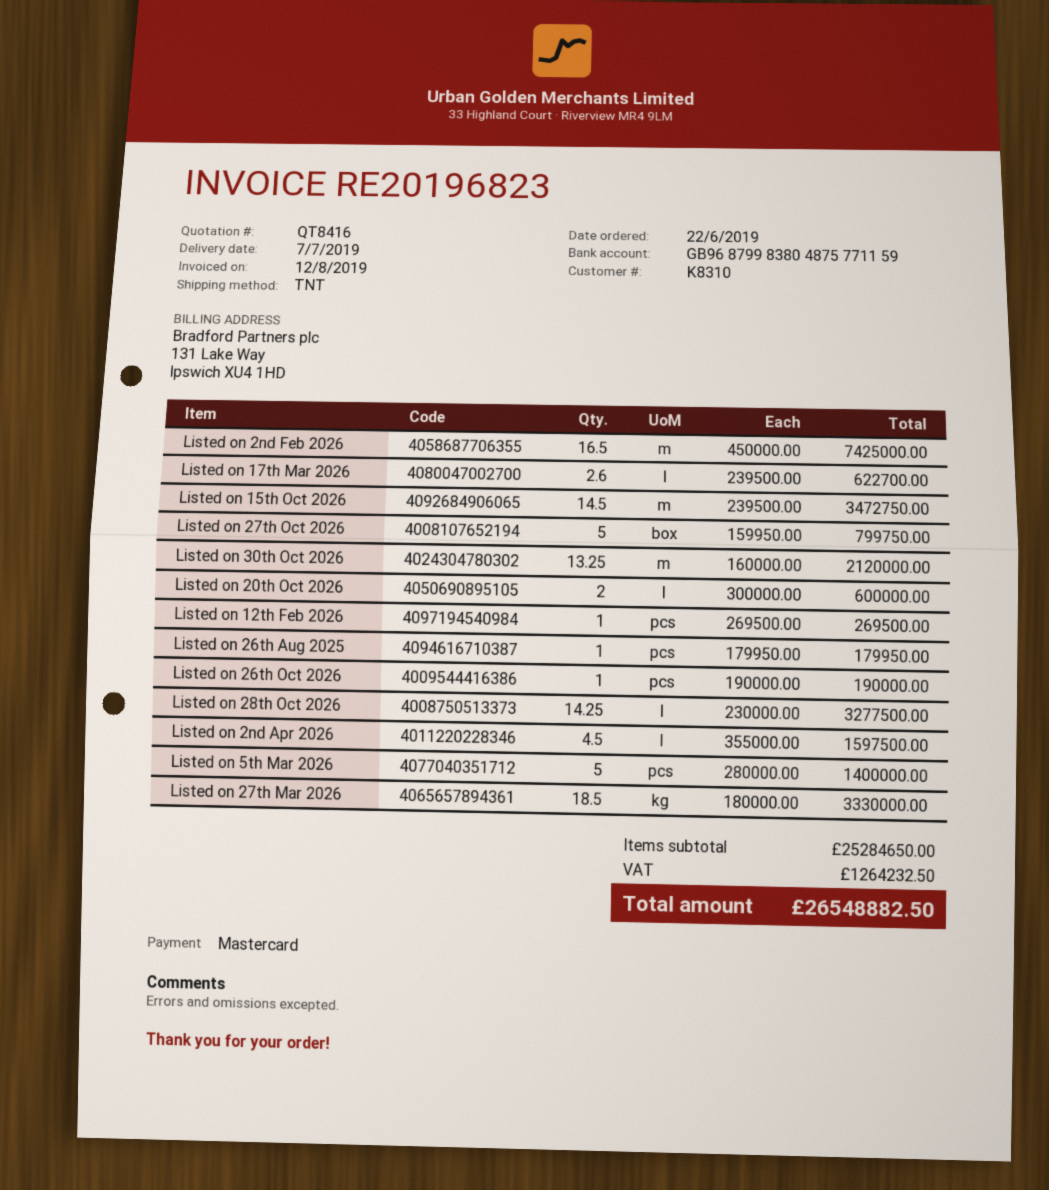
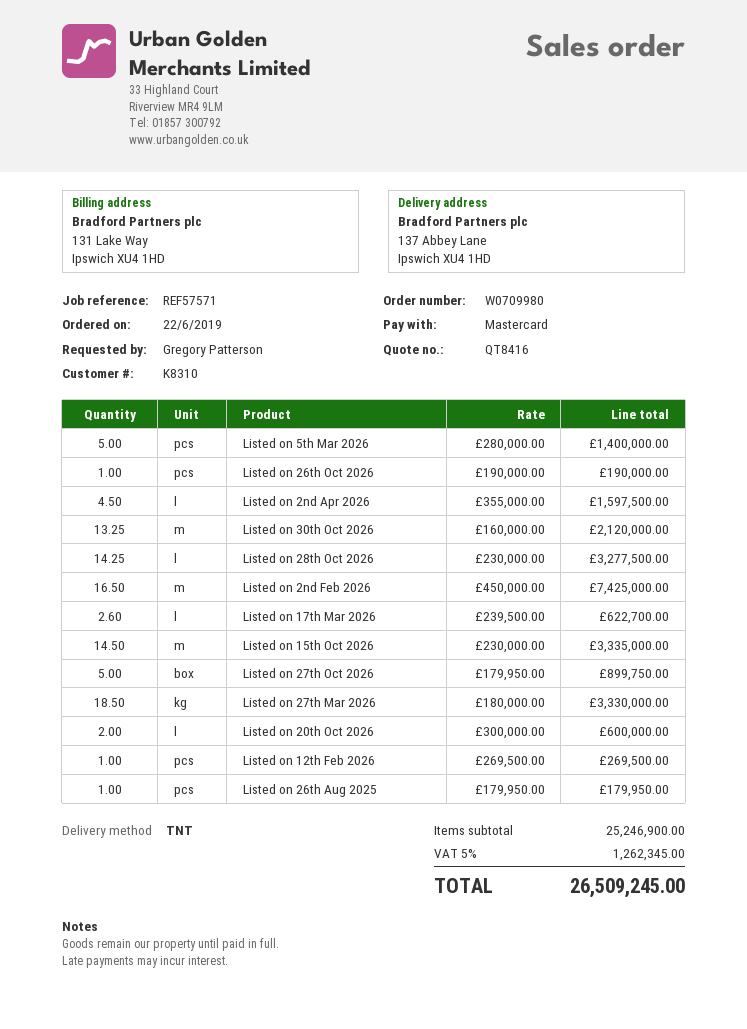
Listed on 15th Oct 2026: 14.5 x 239500.00 = 3472750.00 -> 14.5 x 230000.00 = 3335000.00
Listed on 27th Oct 2026: 5 x 159950.00 = 799750.00 -> 5 x 179950.00 = 899750.00
subtotal: 25284650.00 -> 25246900.00
tax: 1264232.50 -> 1262345.00
total: 26548882.50 -> 26509245.00

